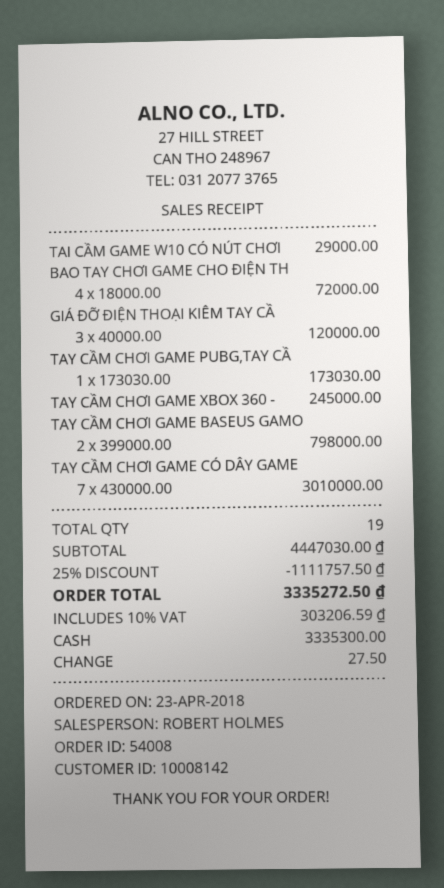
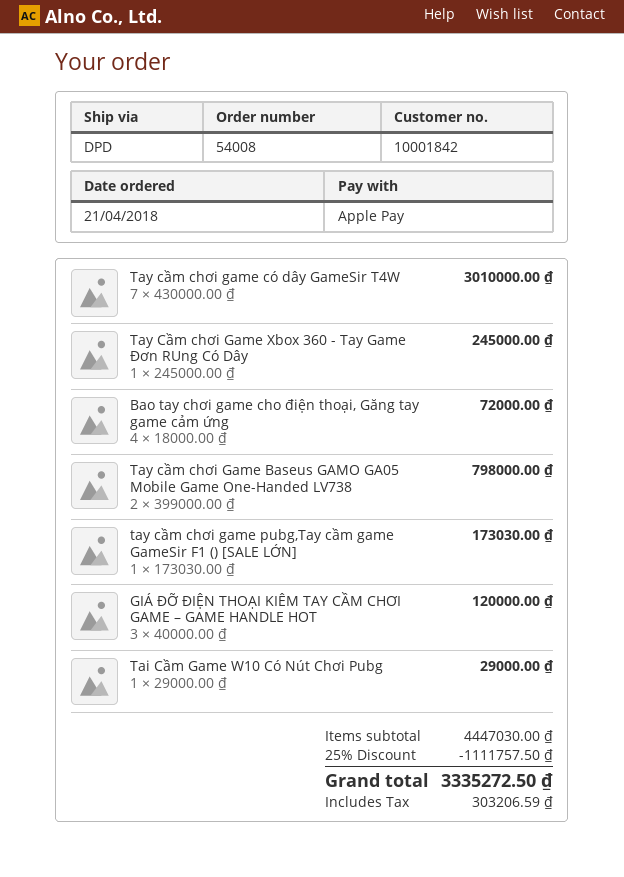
order date: 2018-04-23 -> 2018-04-21
customer number: 10008142 -> 10001842
payment method: cash -> Apple Pay

